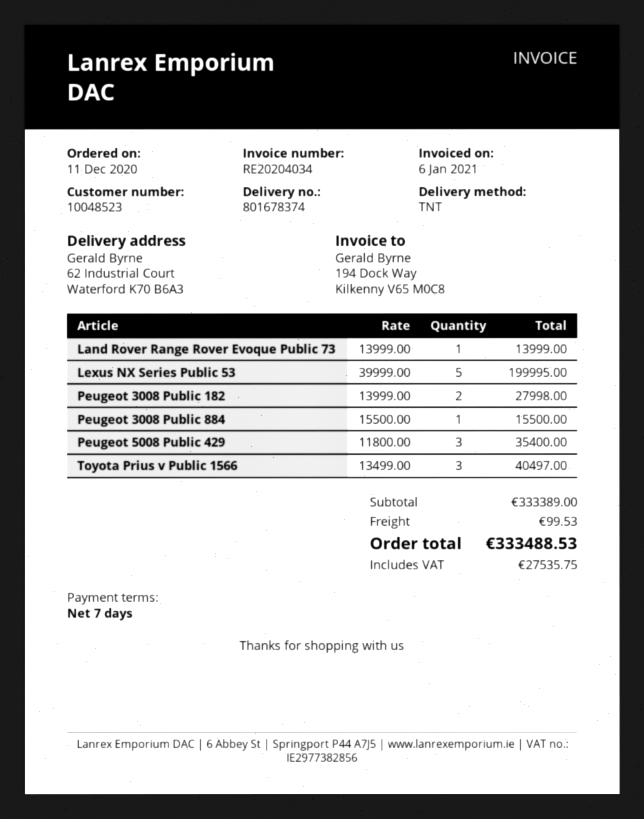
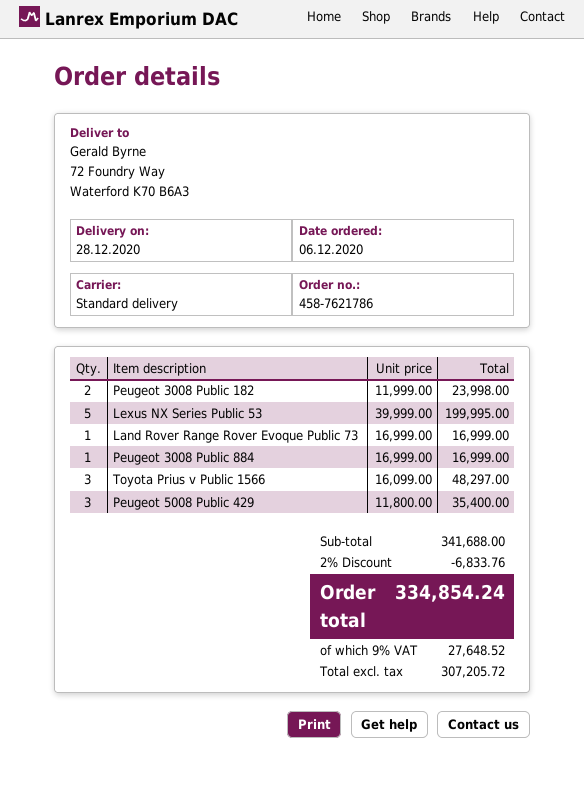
order date: 2020-12-11 -> 2020-12-06
shipping method: TNT -> standard
ship to: 62 Industrial Court, Waterford K70 B6A3 -> 72 Foundry Way, Waterford K70 B6A3
Land Rover Range Rover Evoque Public 73: 1 x 13999.00 = 13999.00 -> 1 x 16999.00 = 16999.00
Peugeot 3008 Public 182: 2 x 13999.00 = 27998.00 -> 2 x 11999.00 = 23998.00
Peugeot 3008 Public 884: 1 x 15500.00 = 15500.00 -> 1 x 16999.00 = 16999.00
Toyota Prius v Public 1566: 3 x 13499.00 = 40497.00 -> 3 x 16099.00 = 48297.00
subtotal: 333389.00 -> 341688.00
discount: none -> 2% = 6833.76
shipping: 99.53 -> none
tax: 27535.75 -> 27648.52
total: 333488.53 -> 334854.24

